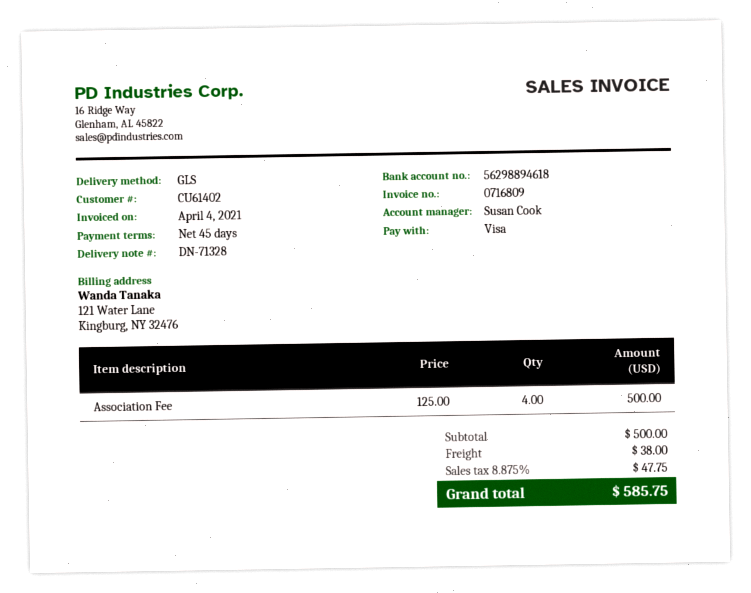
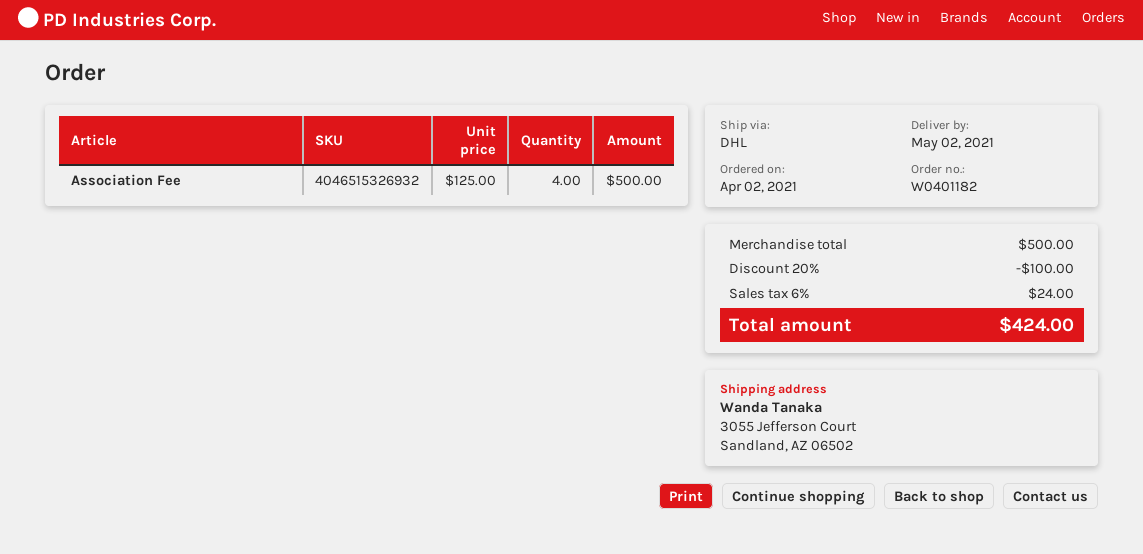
shipping method: GLS -> DHL
discount: none -> 20% = 100.00
shipping: 38.00 -> none
tax: 8.875% = 47.75 -> 6% = 24.00
total: 585.75 -> 424.00

